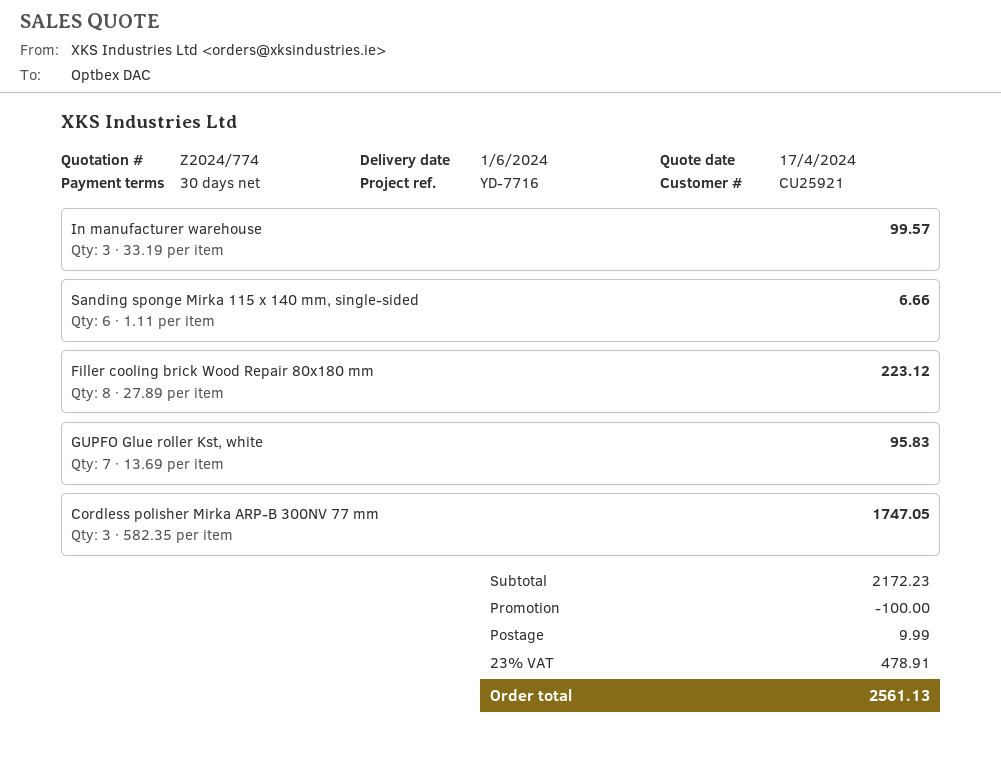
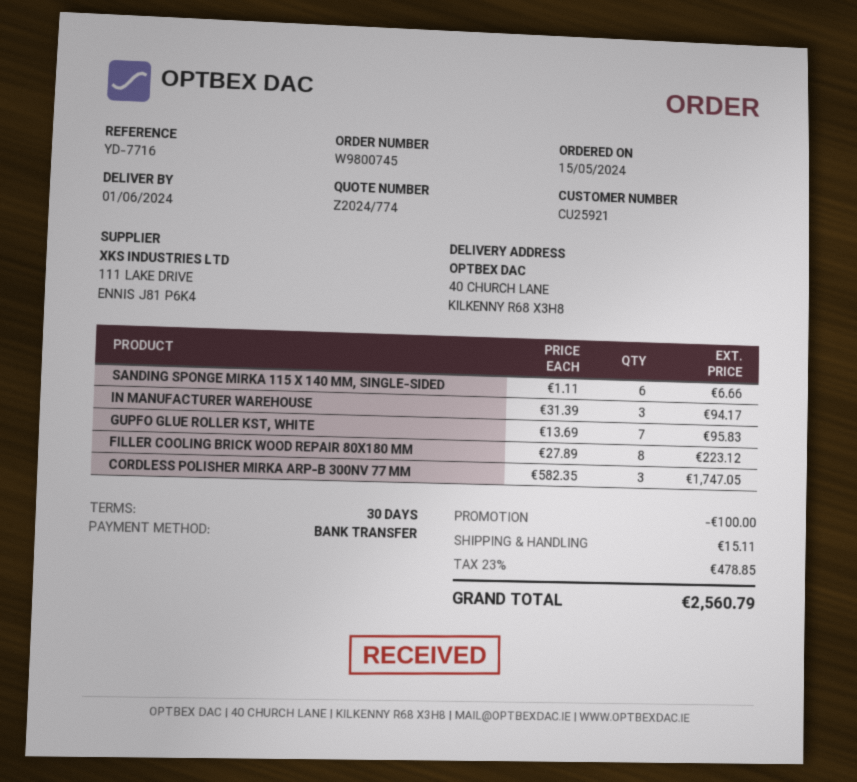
In manufacturer warehouse: 3 x 33.19 = 99.57 -> 3 x 31.39 = 94.17
shipping: 9.99 -> 15.11
tax: 23% = 478.91 -> 23% = 478.85
total: 2561.13 -> 2560.79

